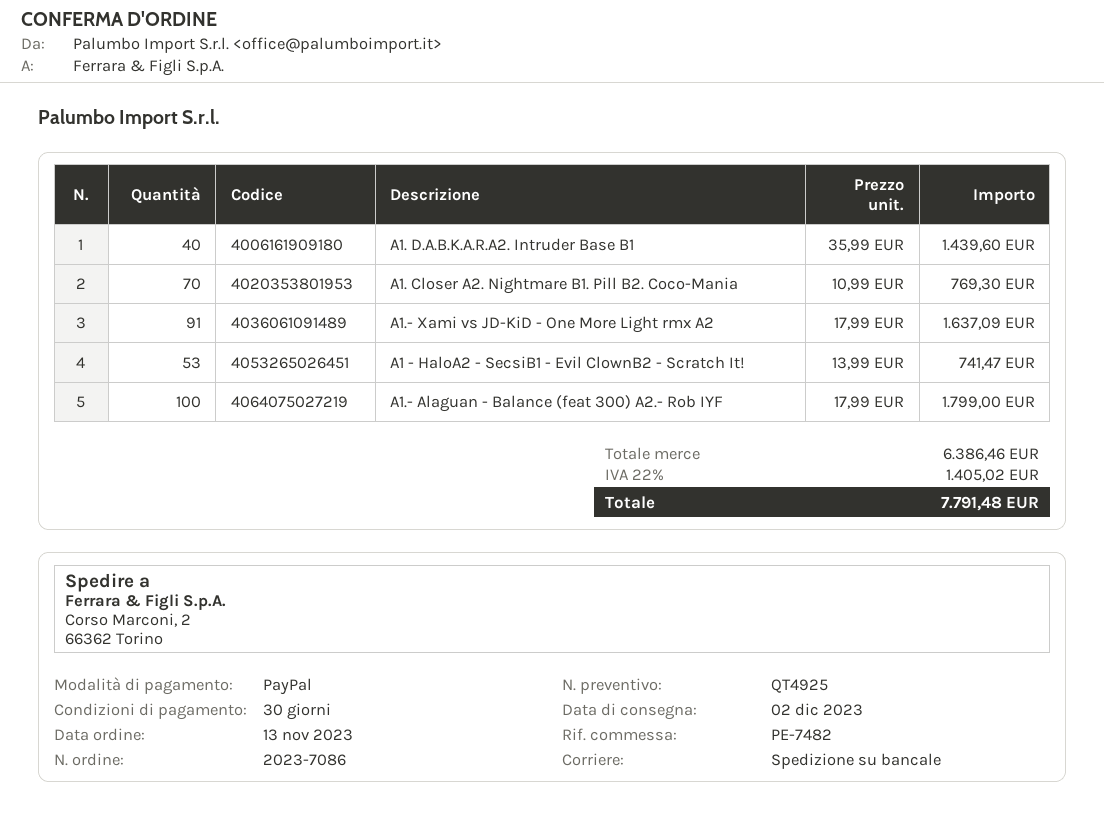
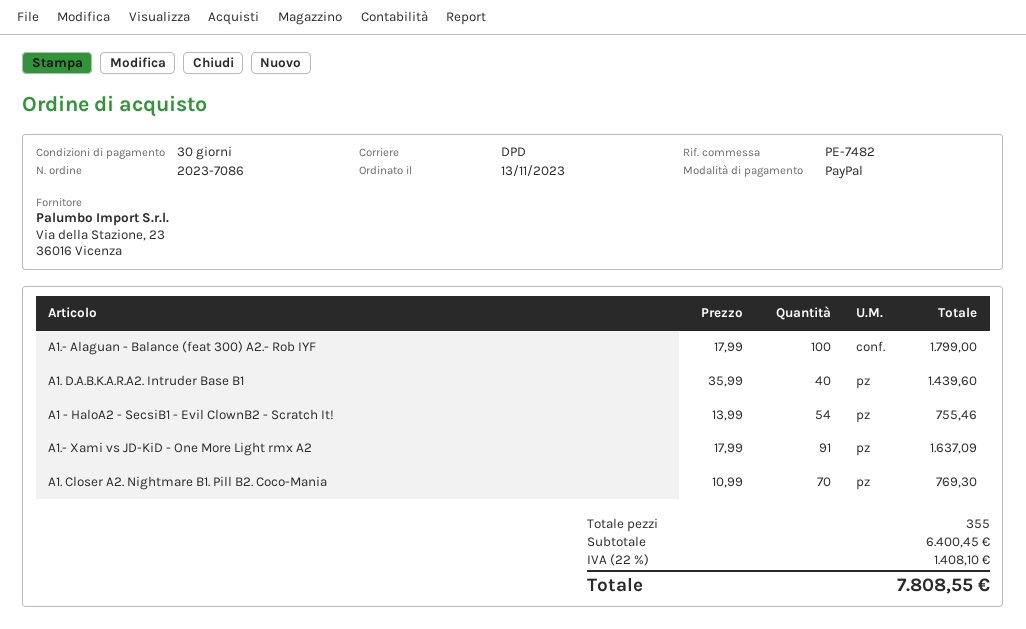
shipping method: pallet freight -> DPD
A1 - HaloA2 - SecsiB1 - Evil ClownB2 - Scratch It!: 53 x 13.99 = 741.47 -> 54 x 13.99 = 755.46
subtotal: 6386.46 -> 6400.45
tax: 22% = 1405.02 -> 22% = 1408.10
total: 7791.48 -> 7808.55

